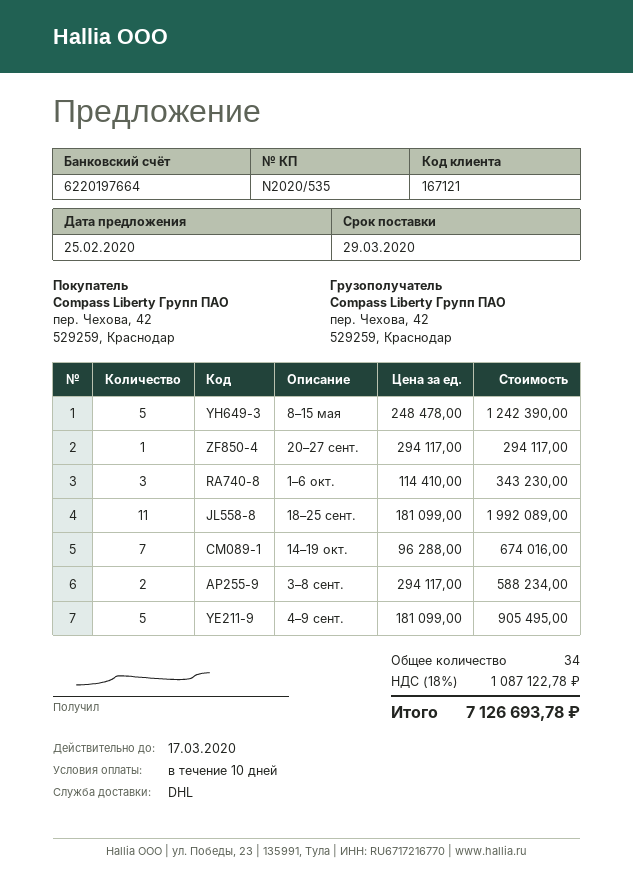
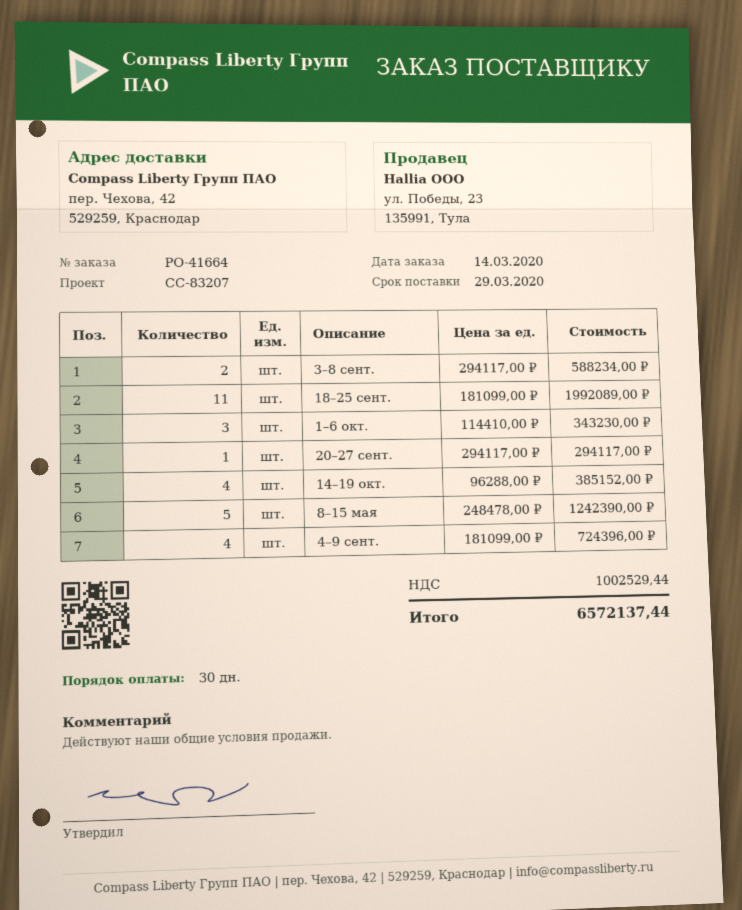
payment terms: 10 days -> 30 days
14–19 окт.: 7 x 96288.00 = 674016.00 -> 4 x 96288.00 = 385152.00
4–9 сент.: 5 x 181099.00 = 905495.00 -> 4 x 181099.00 = 724396.00
tax: 1087122.78 -> 1002529.44
total: 7126693.78 -> 6572137.44

